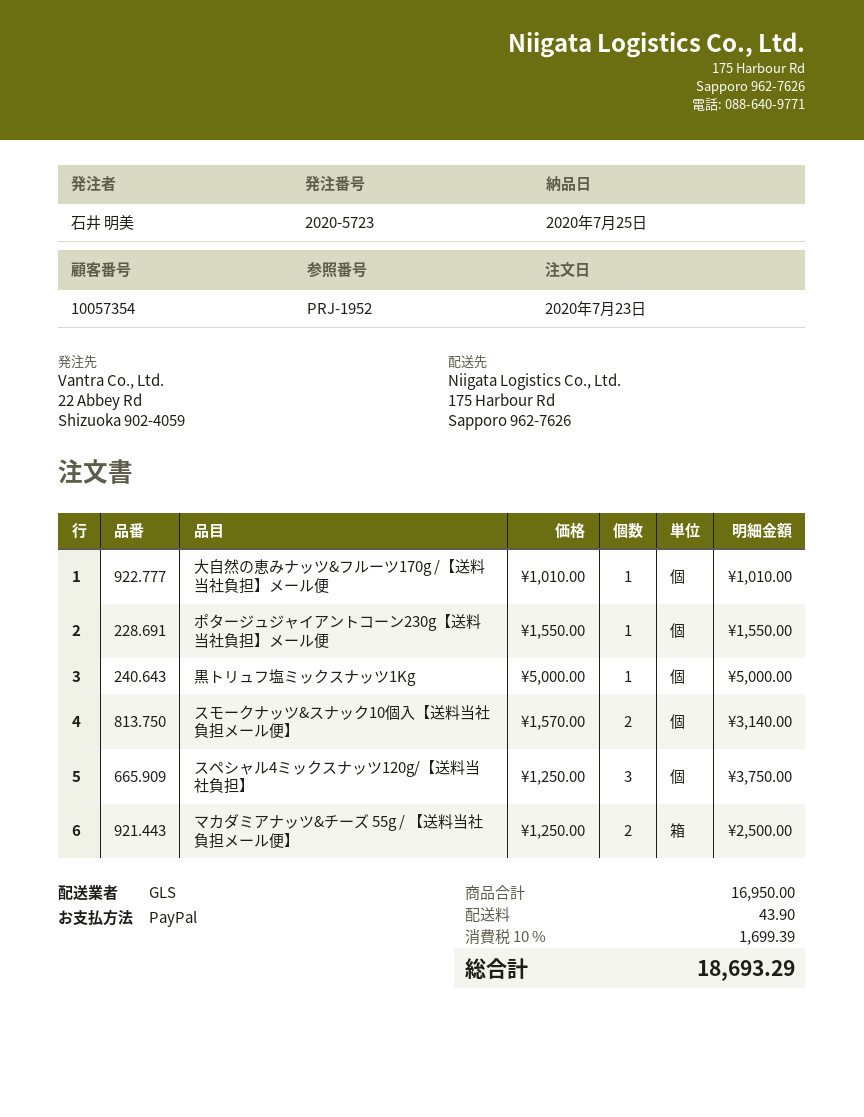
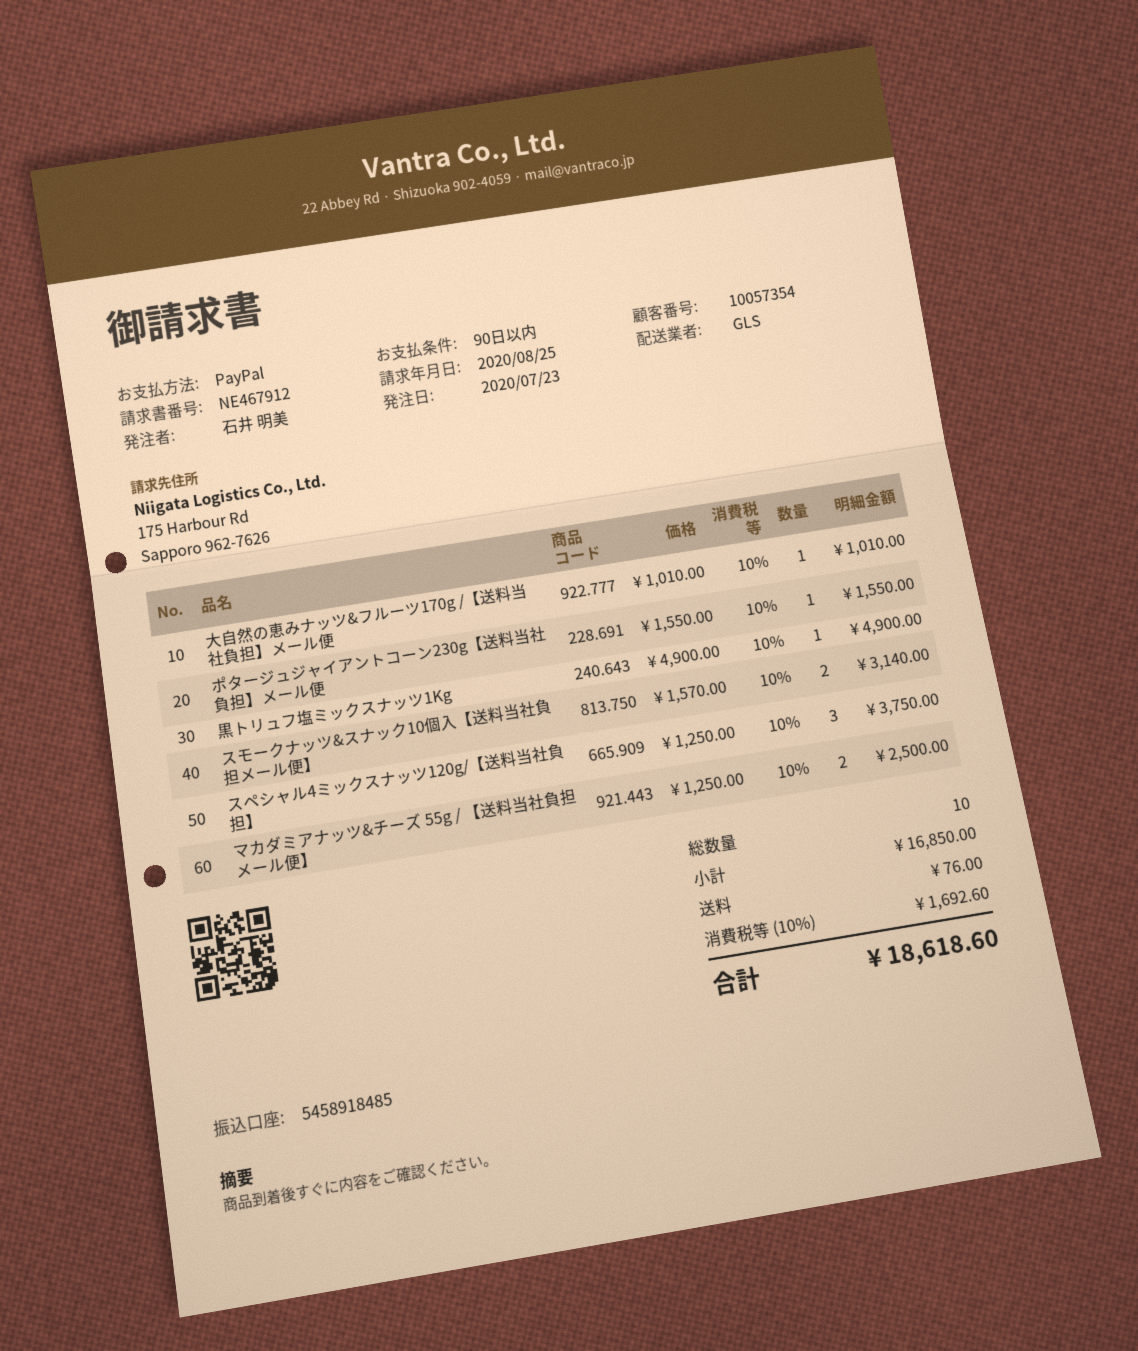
黒トリュフ塩ミックスナッツ1Kg: 1 x 5000.00 = 5000.00 -> 1 x 4900.00 = 4900.00
subtotal: 16950.00 -> 16850.00
shipping: 43.90 -> 76.00
tax: 10% = 1699.39 -> 10% = 1692.60
total: 18693.29 -> 18618.60

